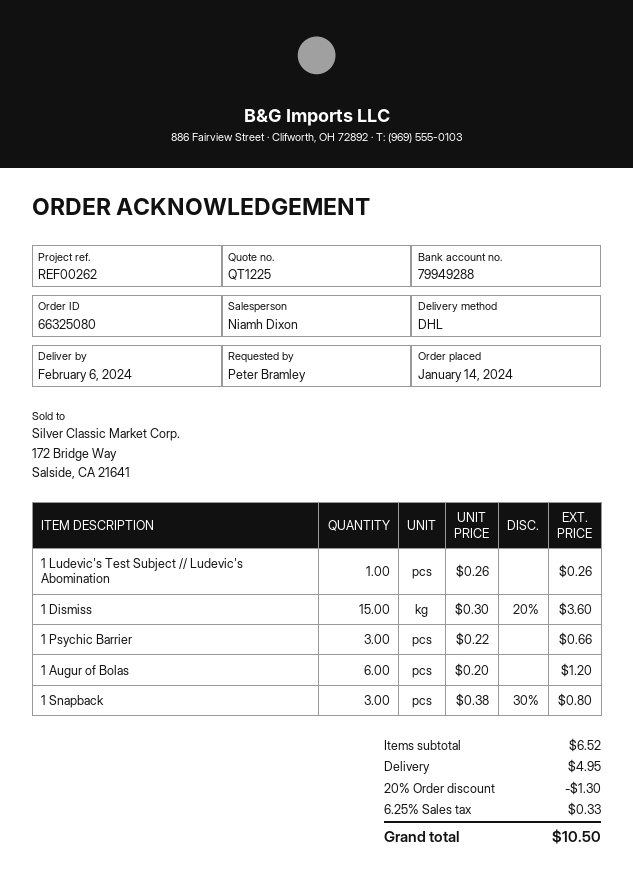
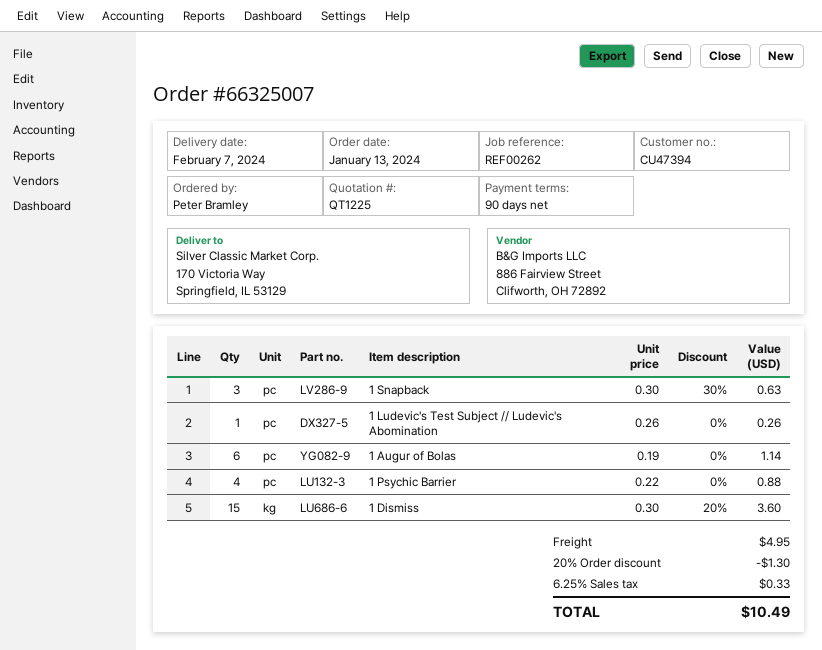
order number: 66325080 -> 66325007
order date: 2024-01-14 -> 2024-01-13
delivery date: 2024-02-06 -> 2024-02-07
1 Psychic Barrier: 3 x 0.22 = 0.66 -> 4 x 0.22 = 0.88
1 Augur of Bolas: 6 x 0.20 = 1.20 -> 6 x 0.19 = 1.14
1 Snapback: 3 x 0.38 - 30% = 0.80 -> 3 x 0.30 - 30% = 0.63
total: 10.50 -> 10.49

